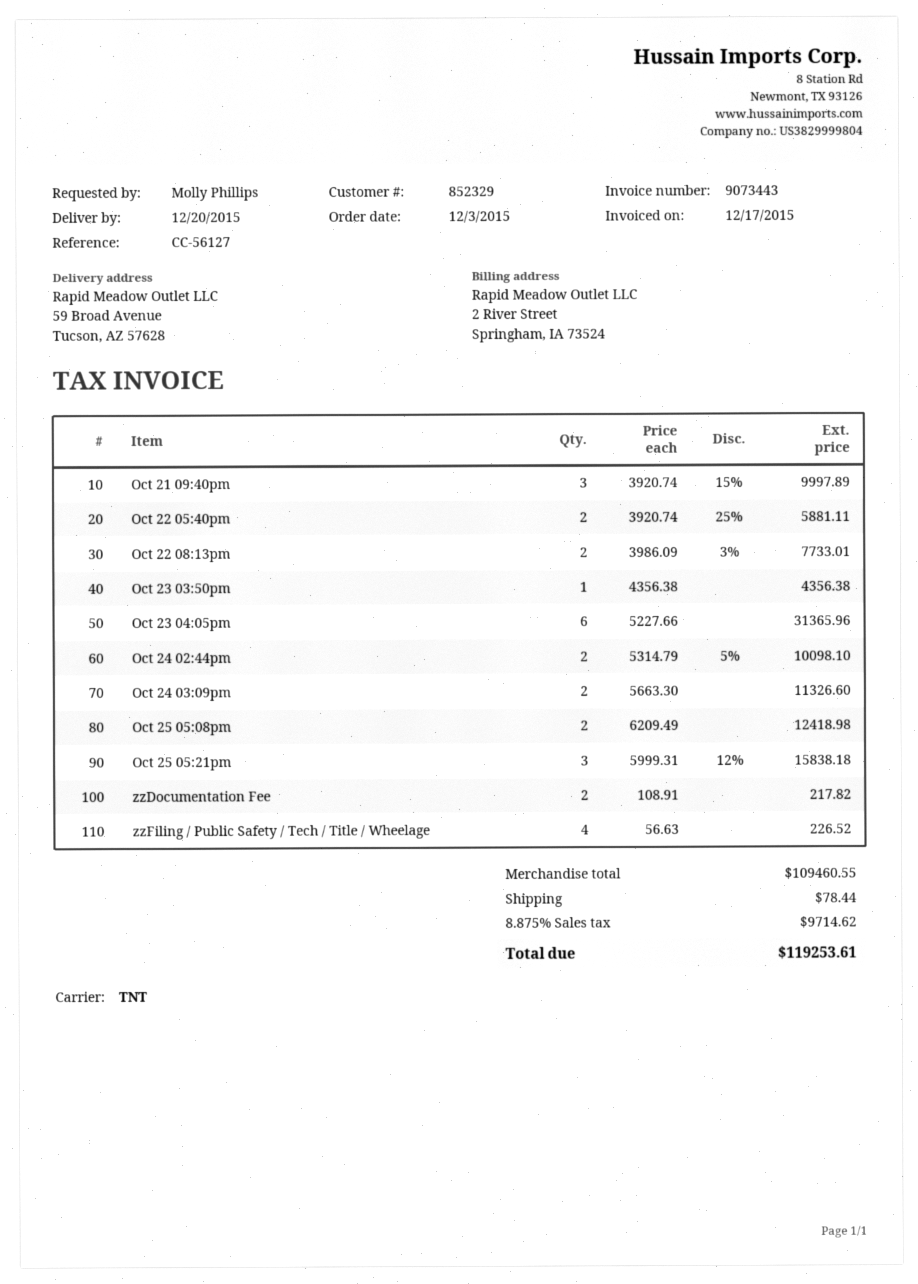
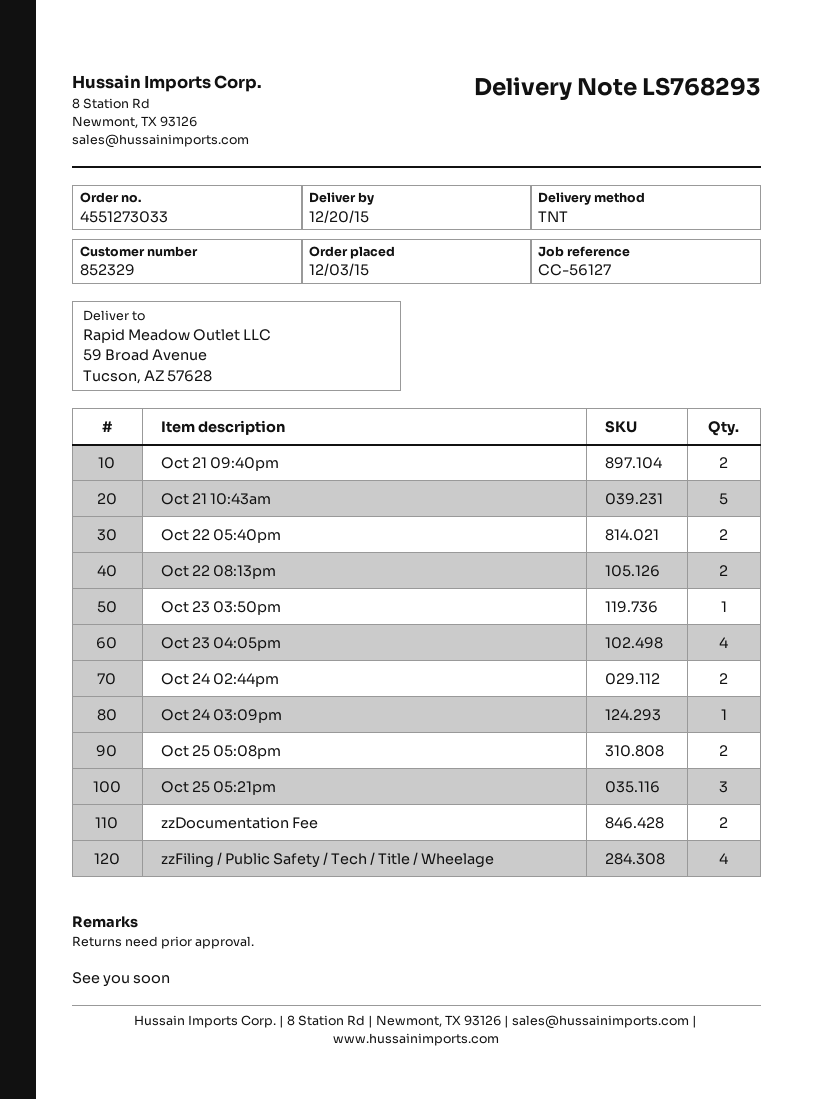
Oct 21 09:40pm: 3 -> 2
Oct 23 04:05pm: 6 -> 4
Oct 24 03:09pm: 2 -> 1
Oct 21 10:43am: none -> 5

